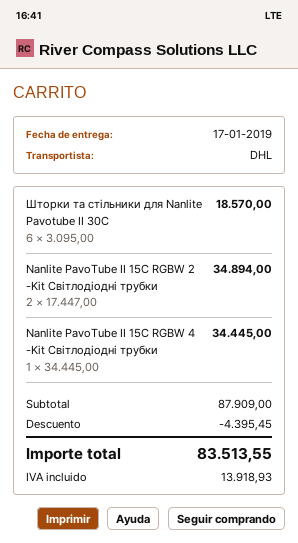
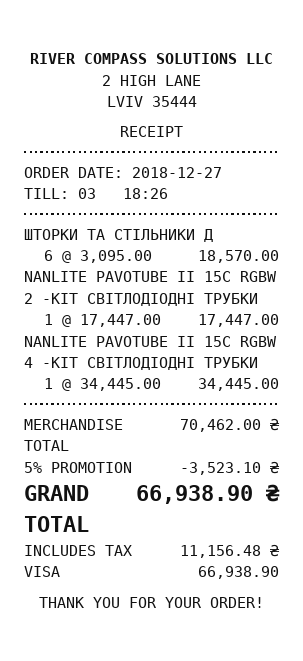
Nanlite PavoTube II 15C RGBW 2 -Kit Світлодіодні трубки: 2 x 17447.00 = 34894.00 -> 1 x 17447.00 = 17447.00
subtotal: 87909.00 -> 70462.00
discount: 4395.45 -> 3523.10
tax: 13918.93 -> 11156.48
total: 83513.55 -> 66938.90

